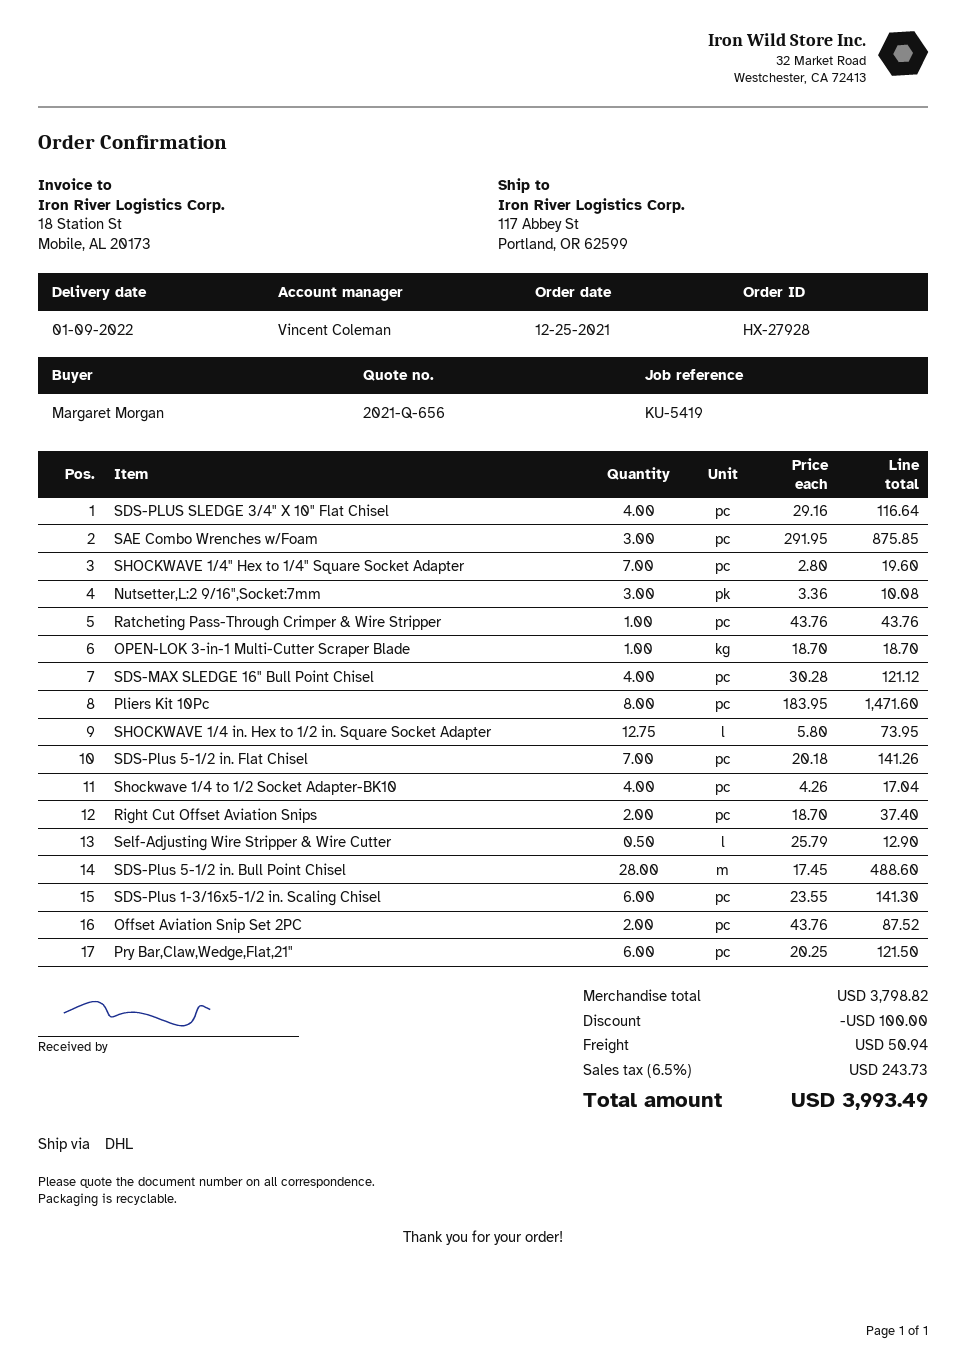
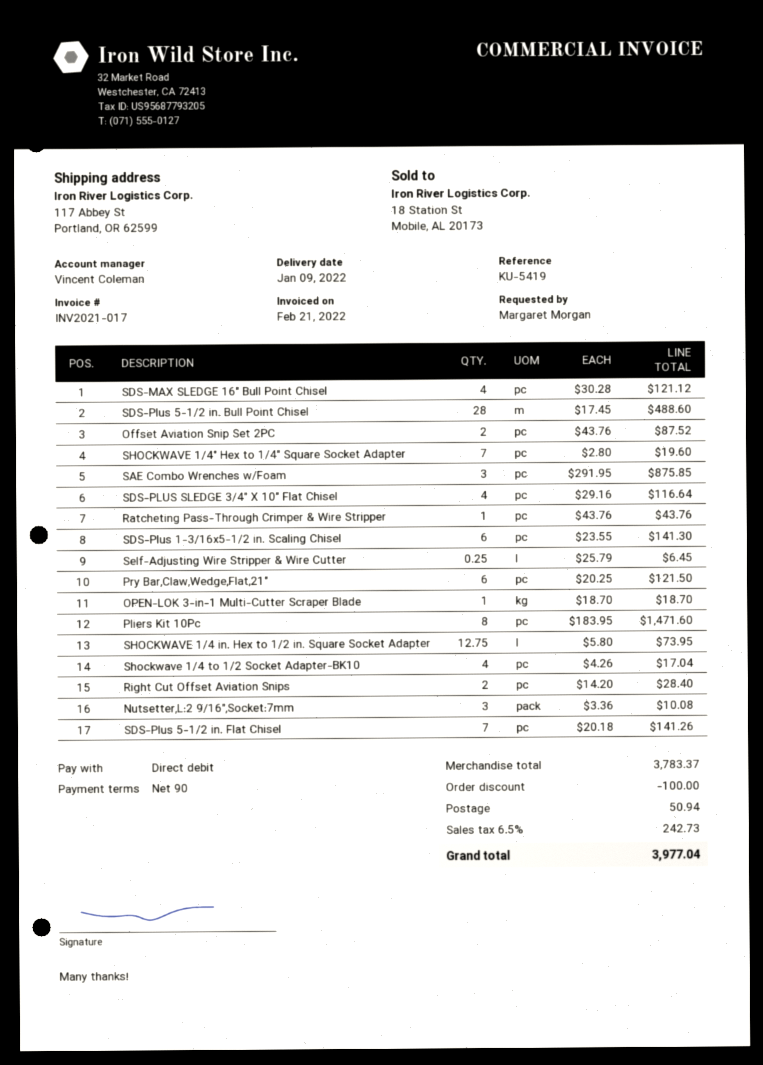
Right Cut Offset Aviation Snips: 2 x 18.70 = 37.40 -> 2 x 14.20 = 28.40
Self-Adjusting Wire Stripper & Wire Cutter: 0.5 x 25.79 = 12.90 -> 0.25 x 25.79 = 6.45
subtotal: 3798.82 -> 3783.37
tax: 6.5% = 243.73 -> 6.5% = 242.73
total: 3993.49 -> 3977.04

